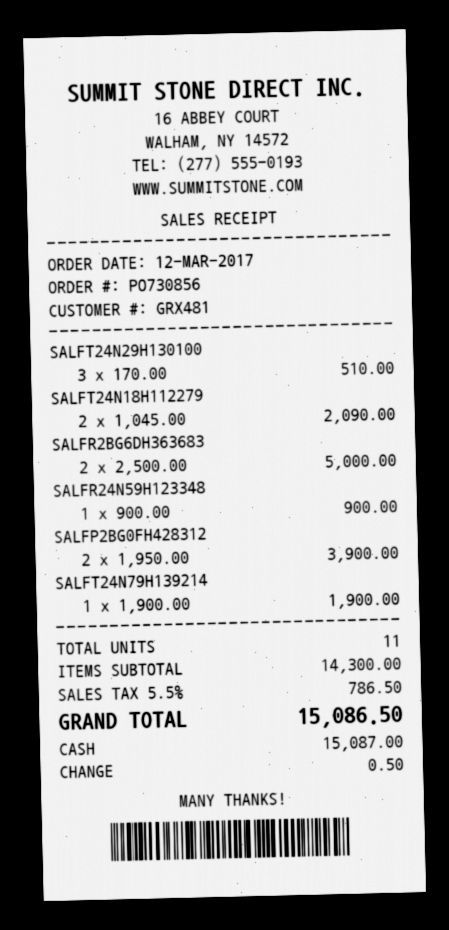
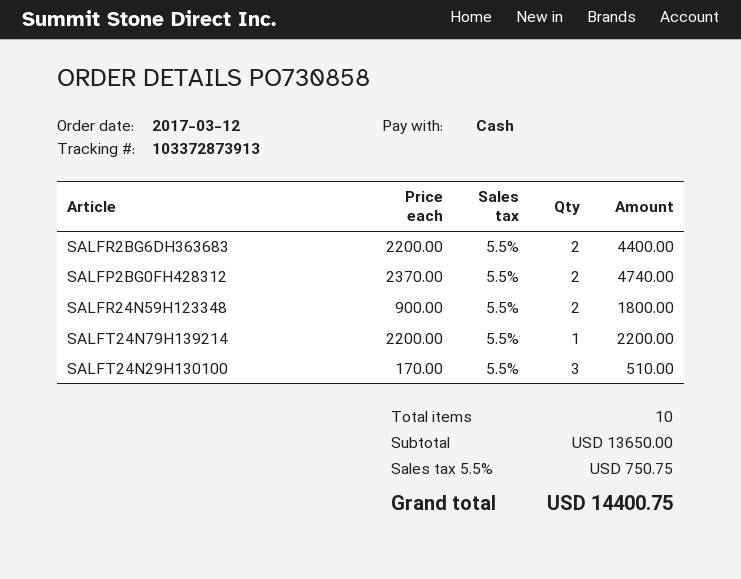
order number: PO730856 -> PO730858
SALFT24N18H112279: 2 x 1045.00 = 2090.00 -> none
SALFR2BG6DH363683: 2 x 2500.00 = 5000.00 -> 2 x 2200.00 = 4400.00
SALFR24N59H123348: 1 x 900.00 = 900.00 -> 2 x 900.00 = 1800.00
SALFP2BG0FH428312: 2 x 1950.00 = 3900.00 -> 2 x 2370.00 = 4740.00
SALFT24N79H139214: 1 x 1900.00 = 1900.00 -> 1 x 2200.00 = 2200.00
total quantity: 11 -> 10
subtotal: 14300.00 -> 13650.00
tax: 5.5% = 786.50 -> 5.5% = 750.75
total: 15086.50 -> 14400.75

